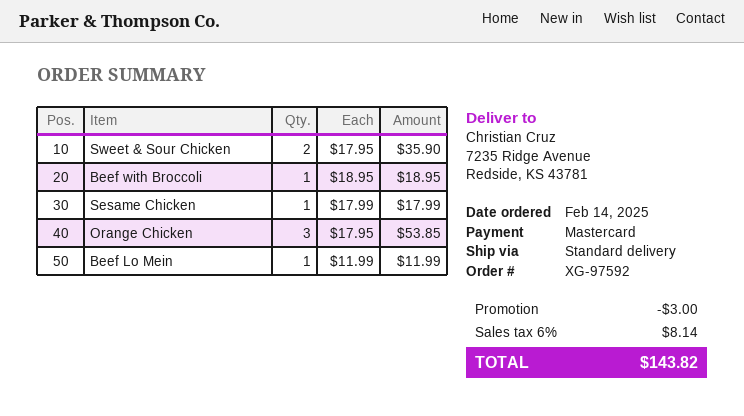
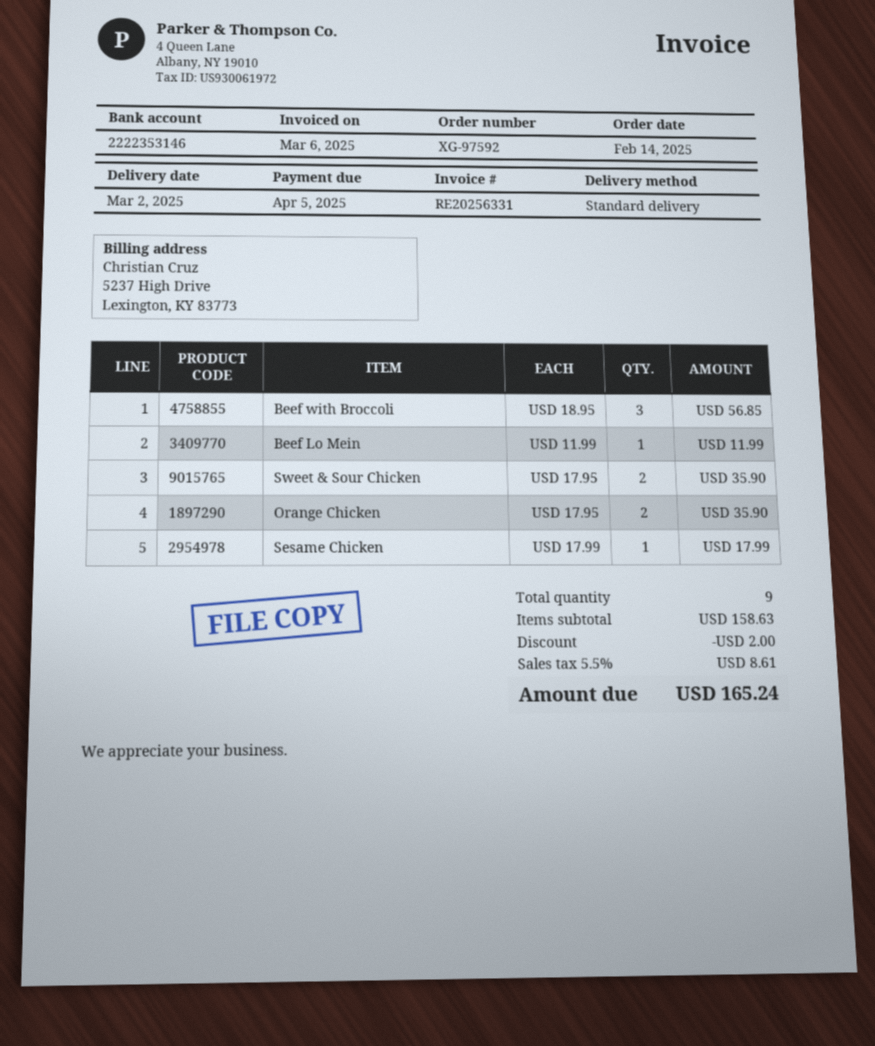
Beef with Broccoli: 1 x 18.95 = 18.95 -> 3 x 18.95 = 56.85
Orange Chicken: 3 x 17.95 = 53.85 -> 2 x 17.95 = 35.90
discount: 3.00 -> 2.00
tax: 6% = 8.14 -> 5.5% = 8.61
total: 143.82 -> 165.24

